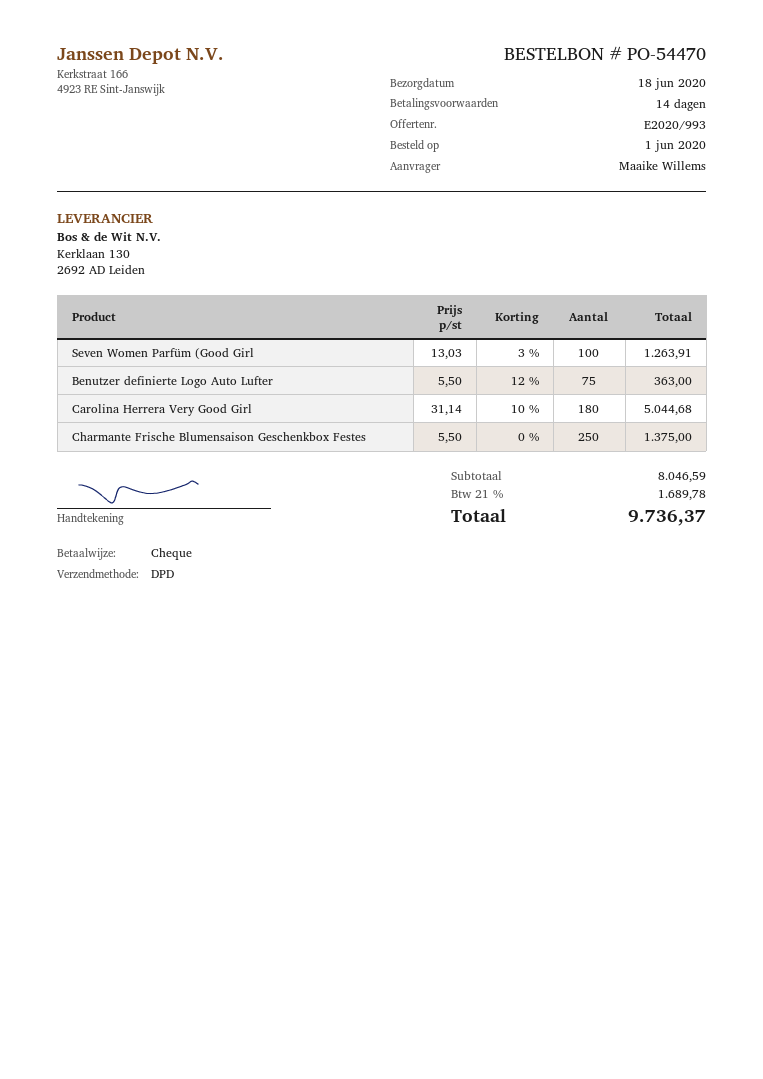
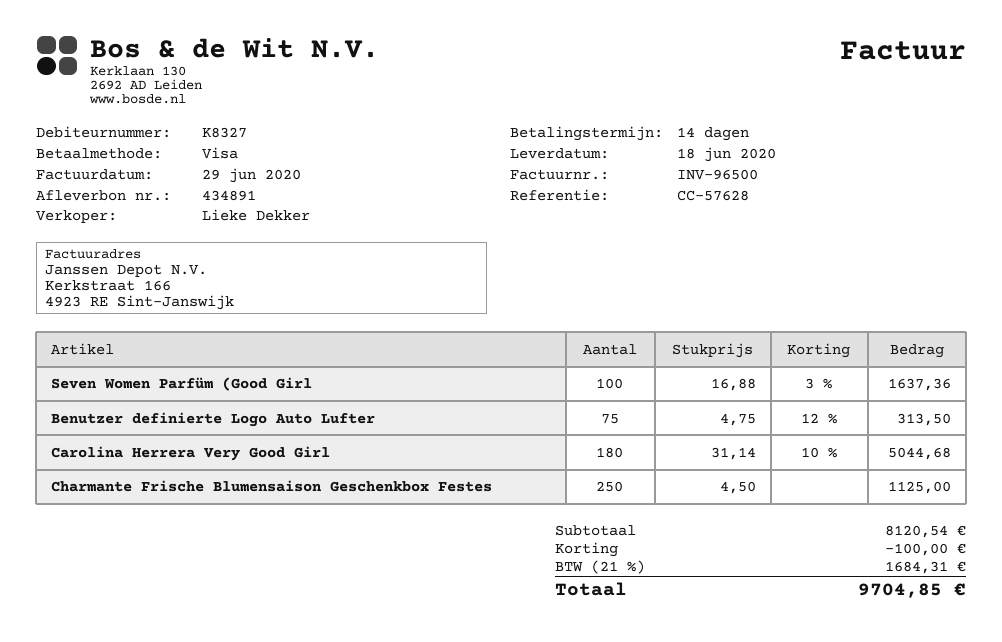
payment method: cheque -> Visa
Seven Women Parfüm (Good Girl: 100 x 13.03 - 3% = 1263.91 -> 100 x 16.88 - 3% = 1637.36
Benutzer definierte Logo Auto Lufter: 75 x 5.50 - 12% = 363.00 -> 75 x 4.75 - 12% = 313.50
Charmante Frische Blumensaison Geschenkbox Festes: 250 x 5.50 = 1375.00 -> 250 x 4.50 = 1125.00
subtotal: 8046.59 -> 8120.54
discount: none -> 100.00
tax: 21% = 1689.78 -> 21% = 1684.31
total: 9736.37 -> 9704.85

